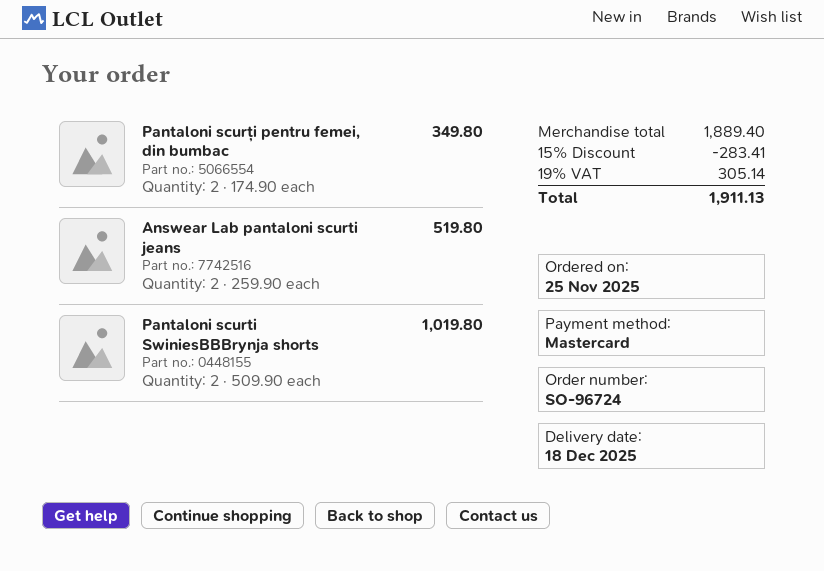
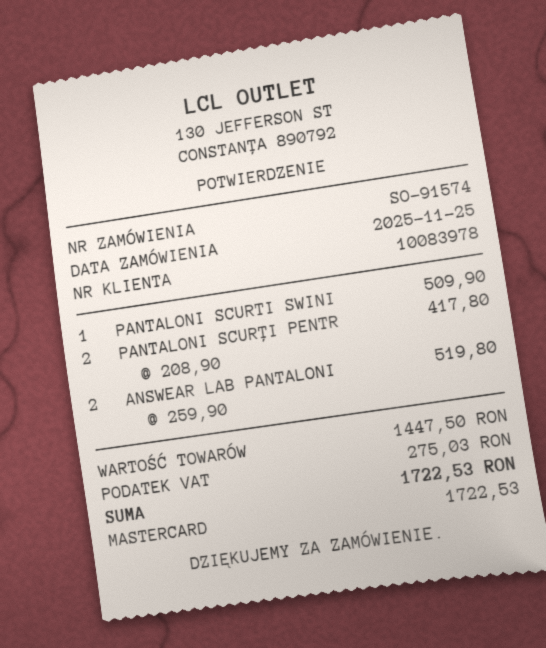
order number: SO-96724 -> SO-91574
Pantaloni scurți pentru femei, din bumbac: 2 x 174.90 = 349.80 -> 2 x 208.90 = 417.80
Pantaloni scurti SwiniesBBBrynja shorts: 2 x 509.90 = 1019.80 -> 1 x 509.90 = 509.90
subtotal: 1889.40 -> 1447.50
discount: 15% = 283.41 -> none
tax: 305.14 -> 275.03
total: 1911.13 -> 1722.53

